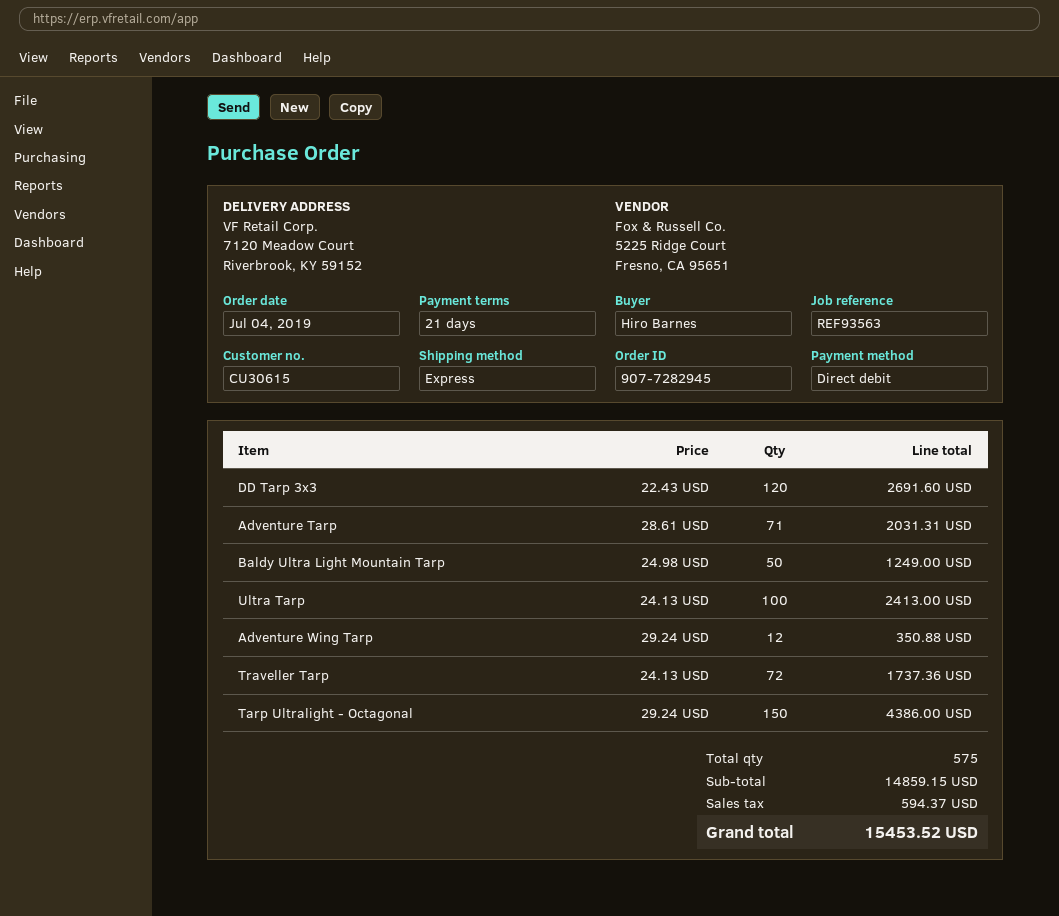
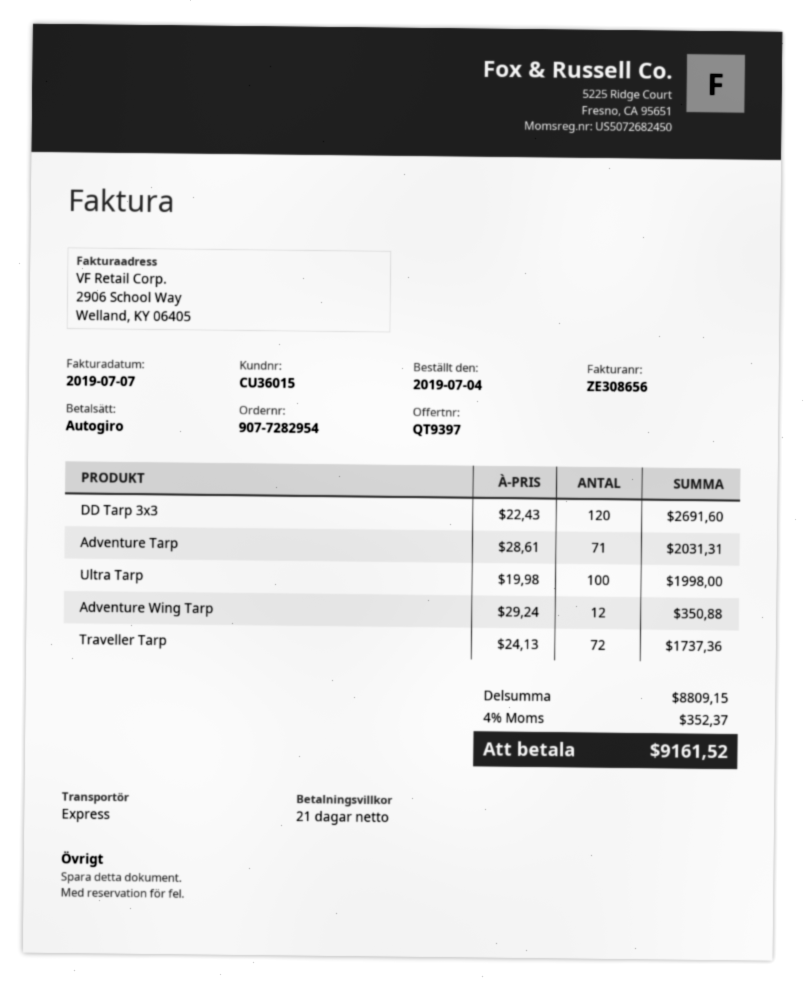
order number: 907-7282945 -> 907-7282954
customer number: CU30615 -> CU36015
Baldy Ultra Light Mountain Tarp: 50 x 24.98 = 1249.00 -> none
Ultra Tarp: 100 x 24.13 = 2413.00 -> 100 x 19.98 = 1998.00
Tarp Ultralight - Octagonal: 150 x 29.24 = 4386.00 -> none
subtotal: 14859.15 -> 8809.15
tax: 594.37 -> 352.37
total: 15453.52 -> 9161.52

